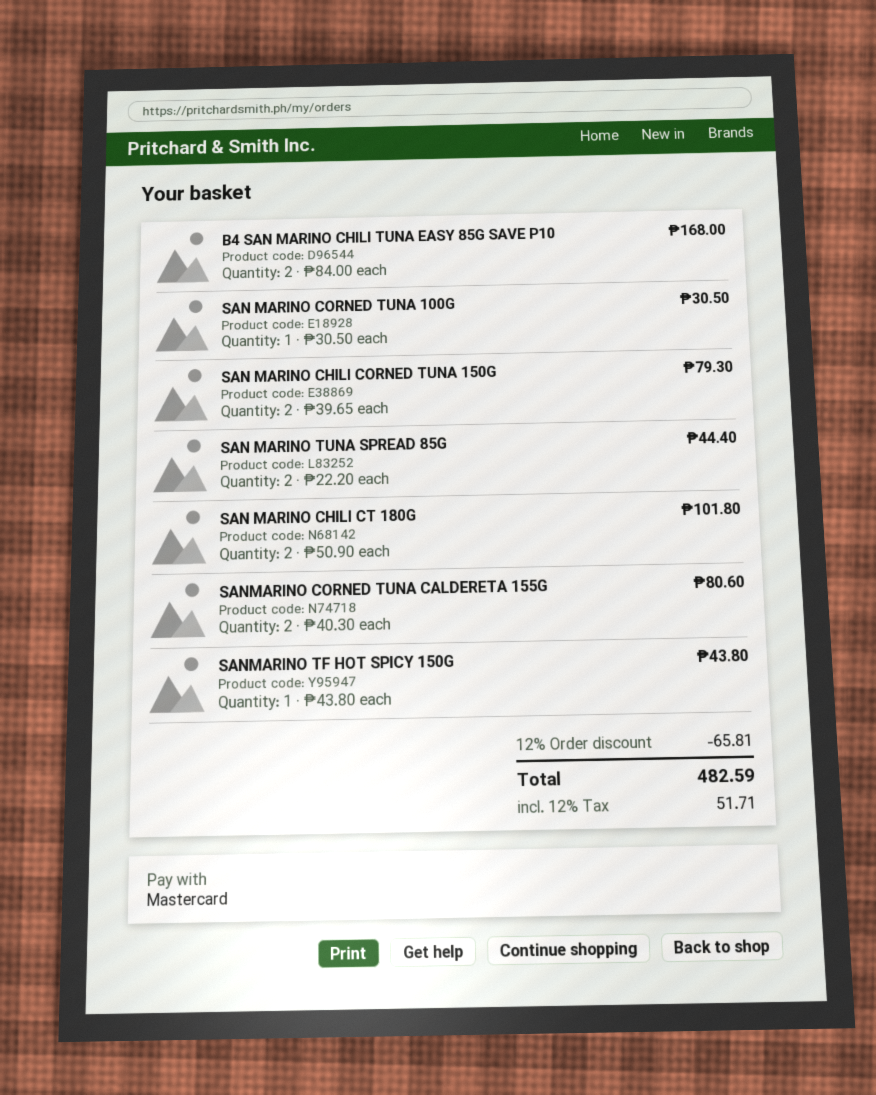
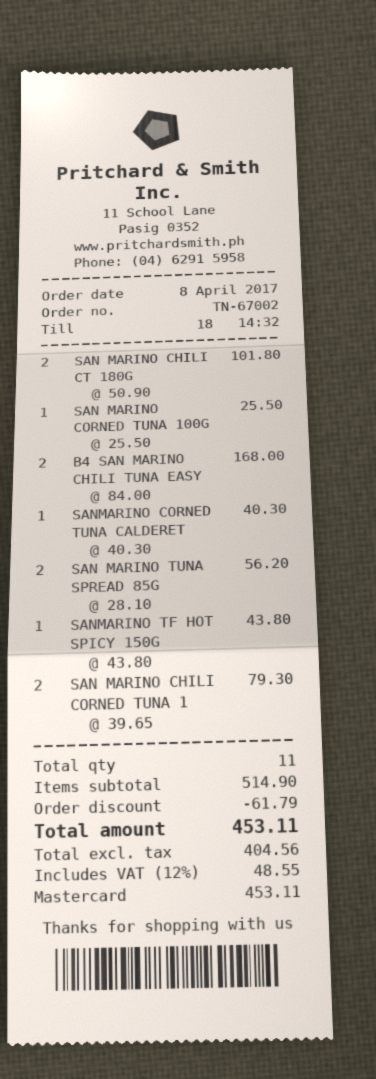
SAN MARINO CORNED TUNA 100G: 1 x 30.50 = 30.50 -> 1 x 25.50 = 25.50
SAN MARINO TUNA SPREAD 85G: 2 x 22.20 = 44.40 -> 2 x 28.10 = 56.20
SANMARINO CORNED TUNA CALDERETA 155G: 2 x 40.30 = 80.60 -> 1 x 40.30 = 40.30
discount: 65.81 -> 61.79
tax: 12% = 51.71 -> 12% = 48.55
total: 482.59 -> 453.11

